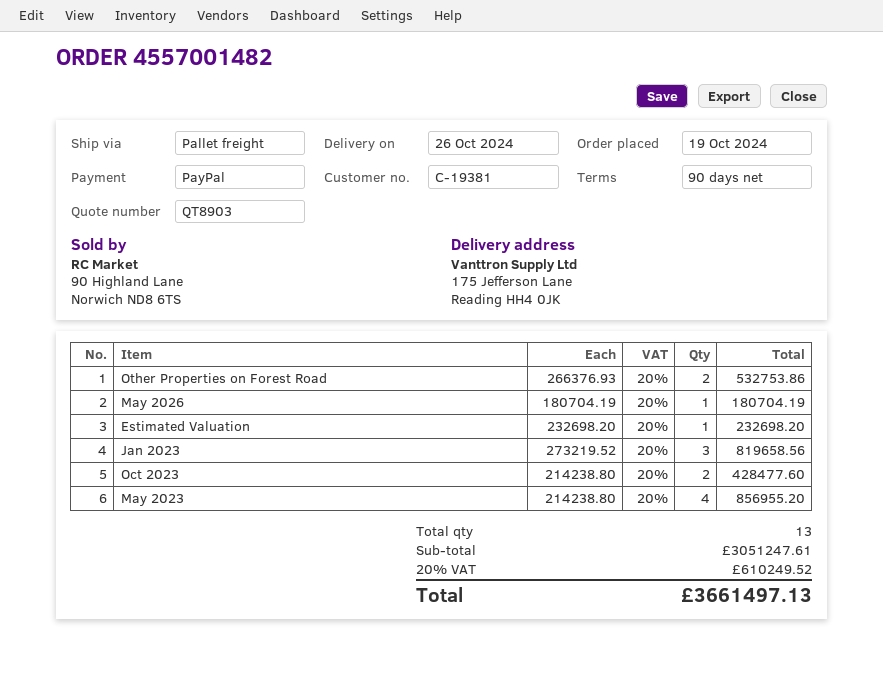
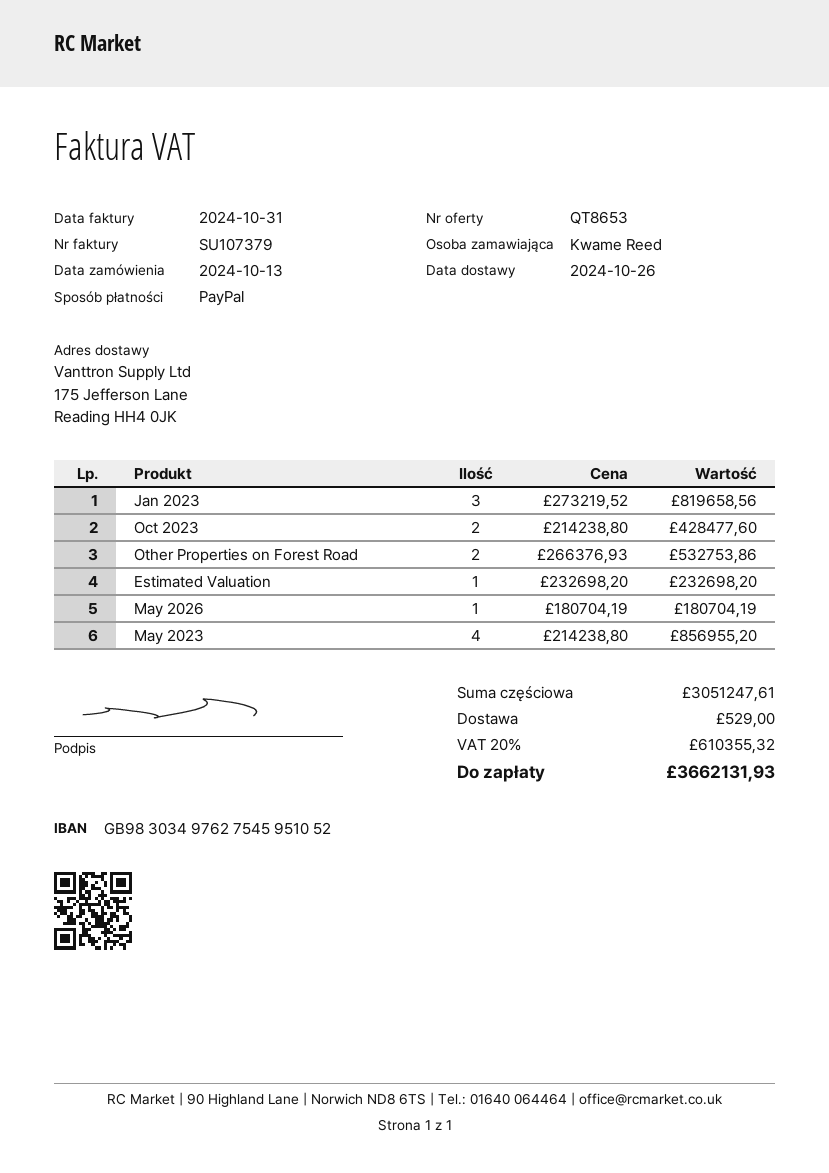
quote number: QT8903 -> QT8653
order date: 2024-10-19 -> 2024-10-13
shipping: none -> 529.00
tax: 20% = 610249.52 -> 20% = 610355.32
total: 3661497.13 -> 3662131.93

